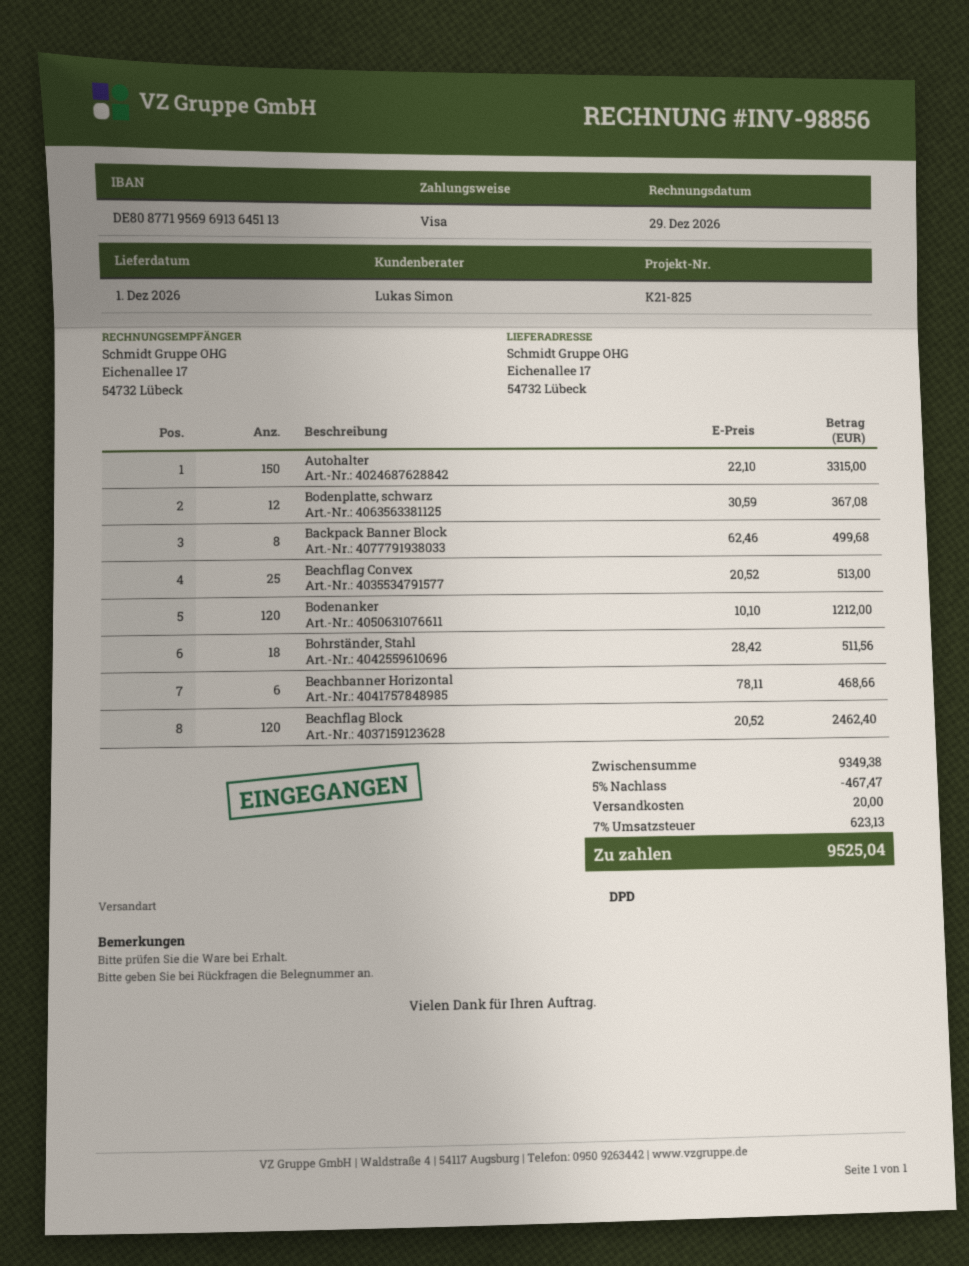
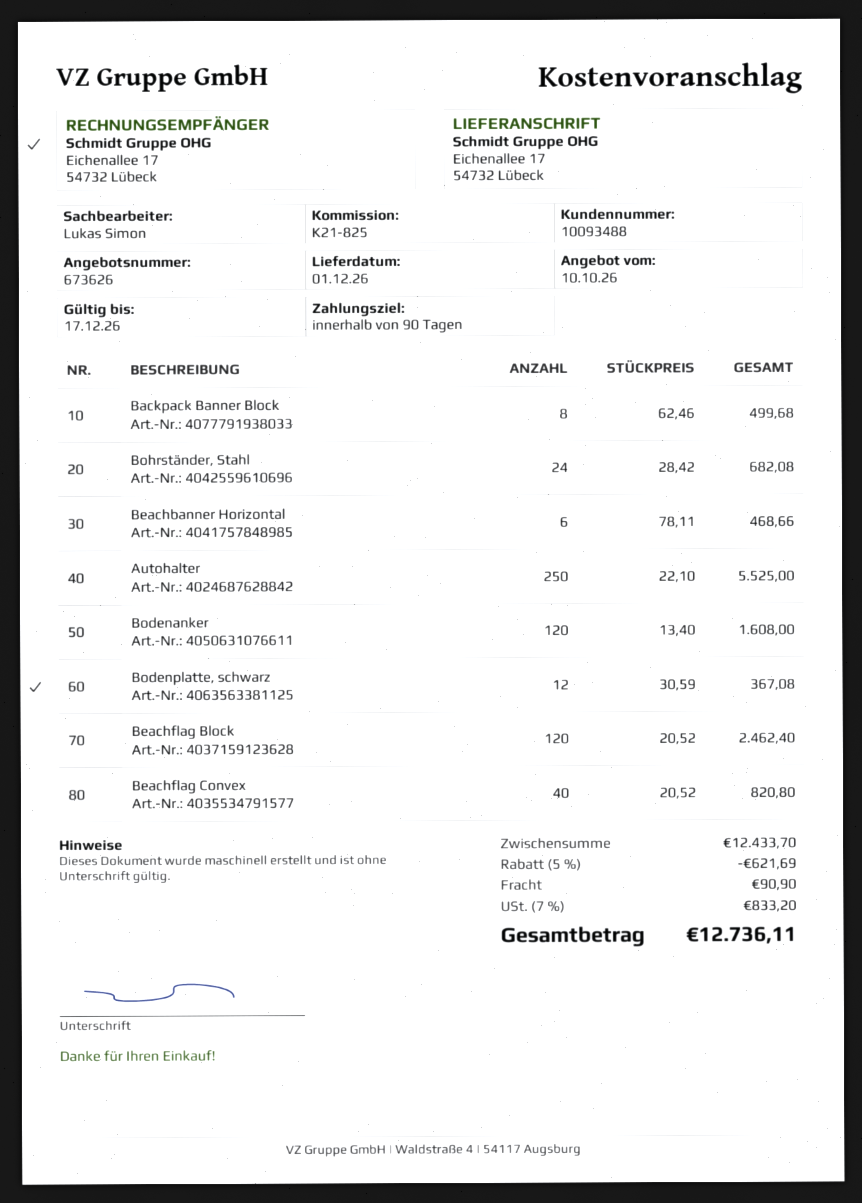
Autohalter: 150 x 22.10 = 3315.00 -> 250 x 22.10 = 5525.00
Beachflag Convex: 25 x 20.52 = 513.00 -> 40 x 20.52 = 820.80
Bodenanker: 120 x 10.10 = 1212.00 -> 120 x 13.40 = 1608.00
Bohrständer, Stahl: 18 x 28.42 = 511.56 -> 24 x 28.42 = 682.08
subtotal: 9349.38 -> 12433.70
discount: 5% = 467.47 -> 5% = 621.69
shipping: 20.00 -> 90.90
tax: 7% = 623.13 -> 7% = 833.20
total: 9525.04 -> 12736.11

